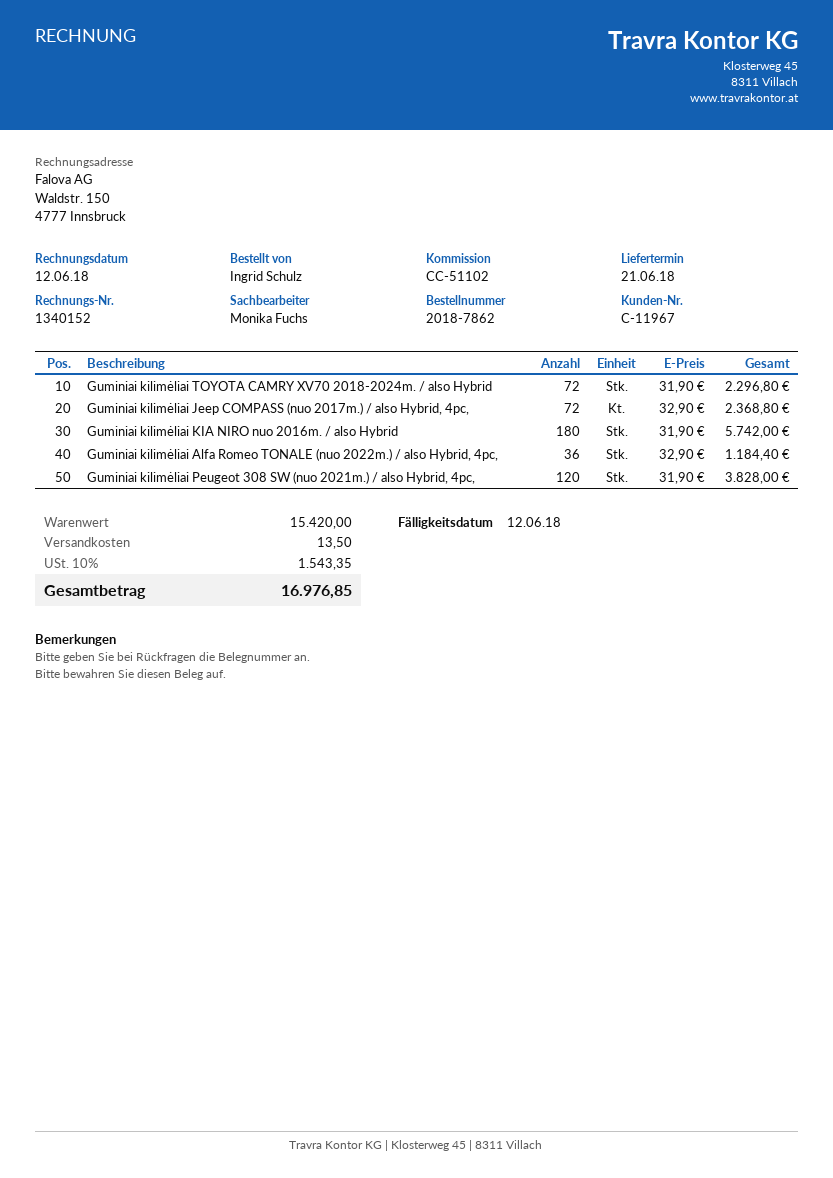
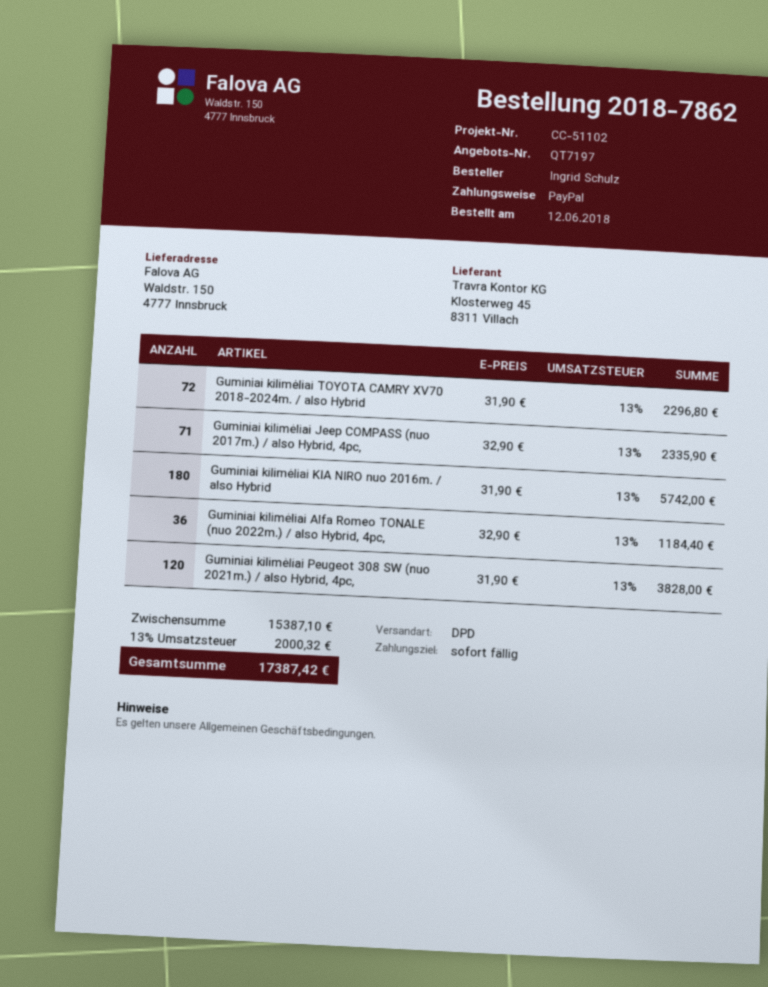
Guminiai kilimėliai Jeep COMPASS (nuo 2017m.) / also Hybrid, 4pc,: 72 x 32.90 = 2368.80 -> 71 x 32.90 = 2335.90
subtotal: 15420.00 -> 15387.10
shipping: 13.50 -> none
tax: 10% = 1543.35 -> 13% = 2000.32
total: 16976.85 -> 17387.42

